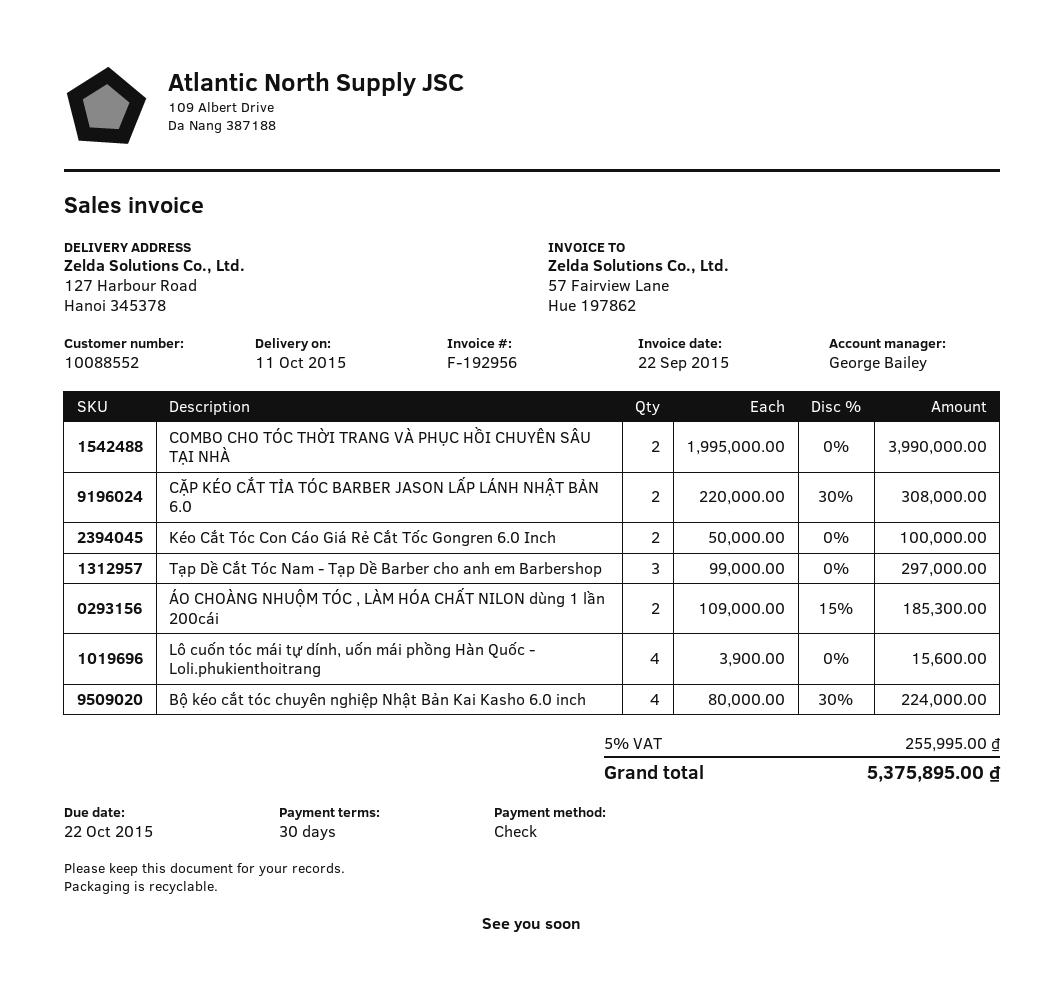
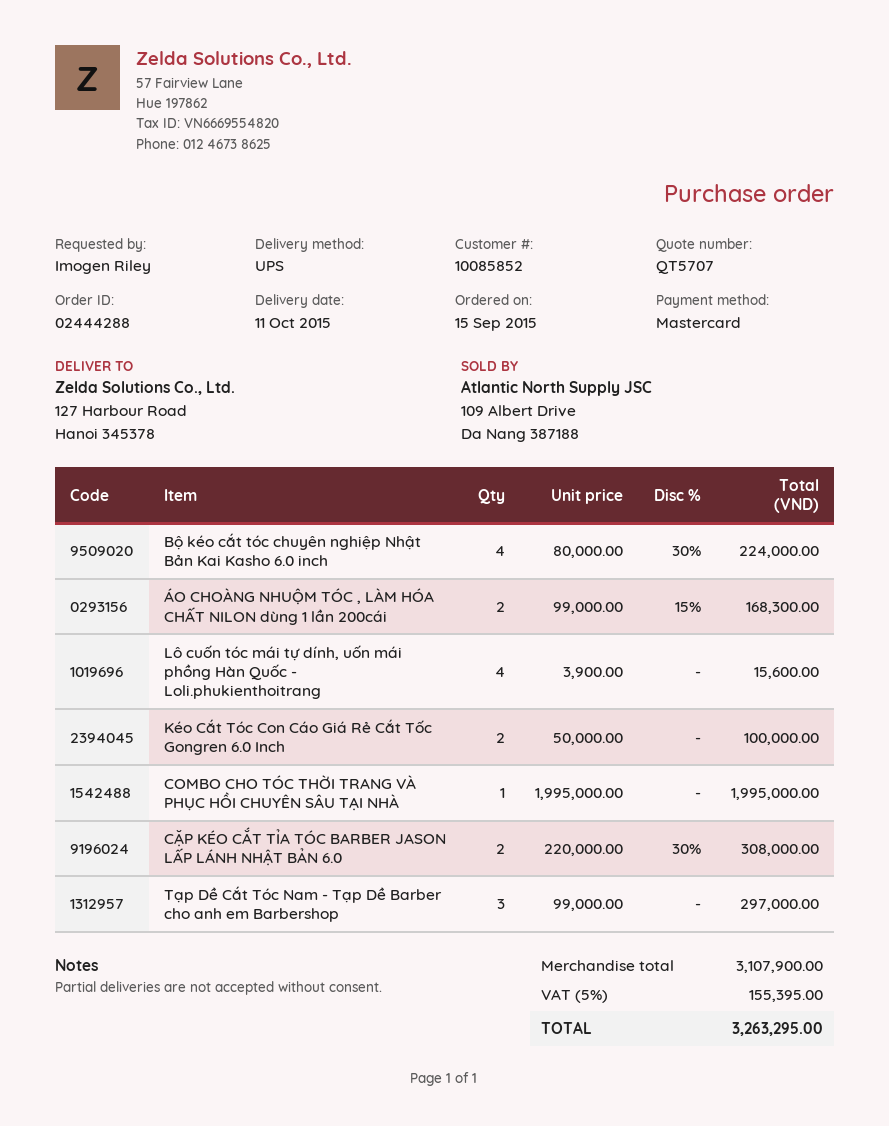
customer number: 10088552 -> 10085852
payment method: cheque -> Mastercard
COMBO CHO TÓC THỜI TRANG VÀ PHỤC HỒI CHUYÊN SÂU TẠI NHÀ: 2 x 1995000.00 = 3990000.00 -> 1 x 1995000.00 = 1995000.00
ÁO CHOÀNG NHUỘM TÓC , LÀM HÓA CHẤT NILON dùng 1 lần 200cái: 2 x 109000.00 - 15% = 185300.00 -> 2 x 99000.00 - 15% = 168300.00
tax: 5% = 255995.00 -> 5% = 155395.00
total: 5375895.00 -> 3263295.00

